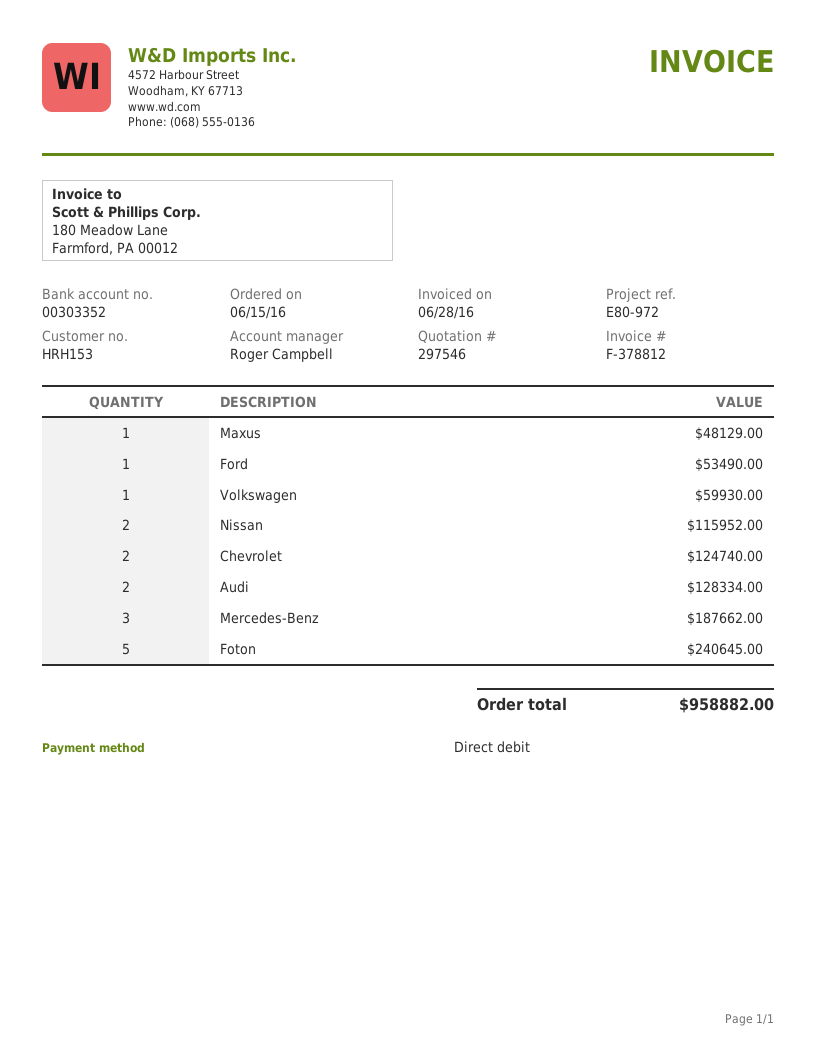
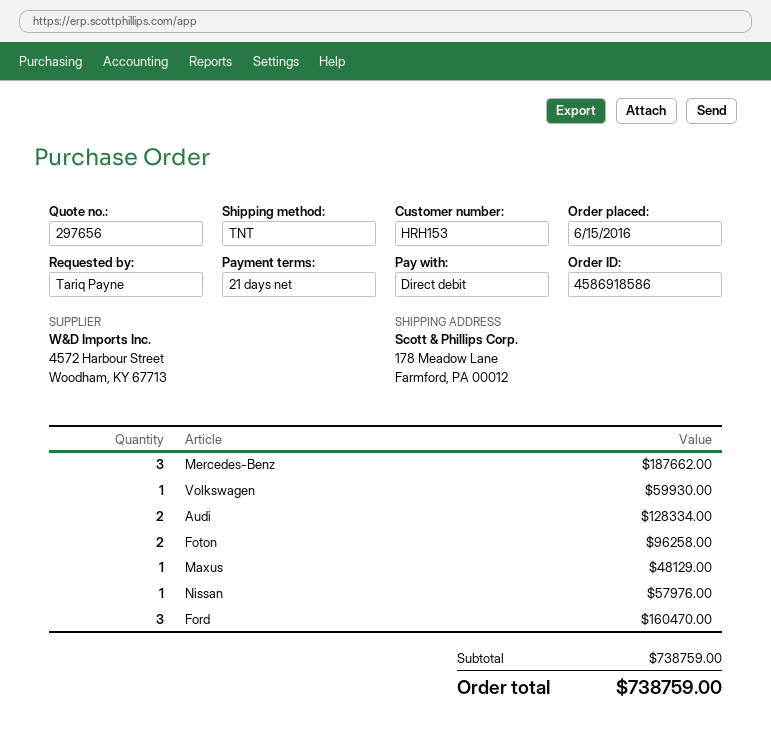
quote number: 297546 -> 297656
Ford: 1 for 53490.00 -> 3 for 160470.00
Nissan: 2 for 115952.00 -> 1 for 57976.00
Chevrolet: 2 for 124740.00 -> none
Foton: 5 for 240645.00 -> 2 for 96258.00
total: 958882.00 -> 738759.00

